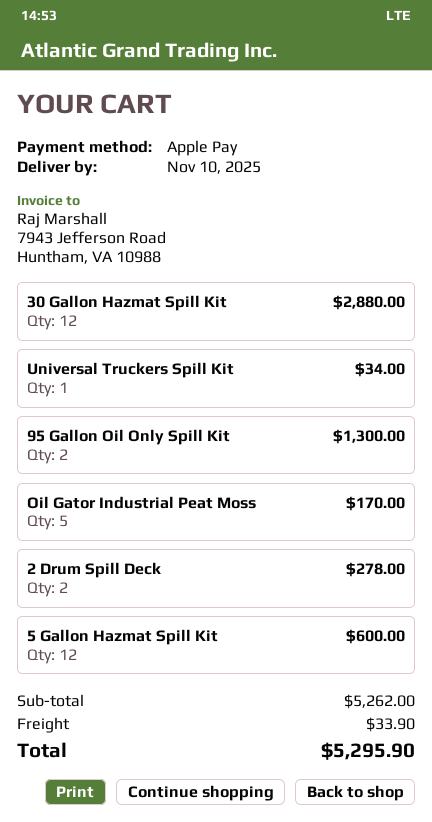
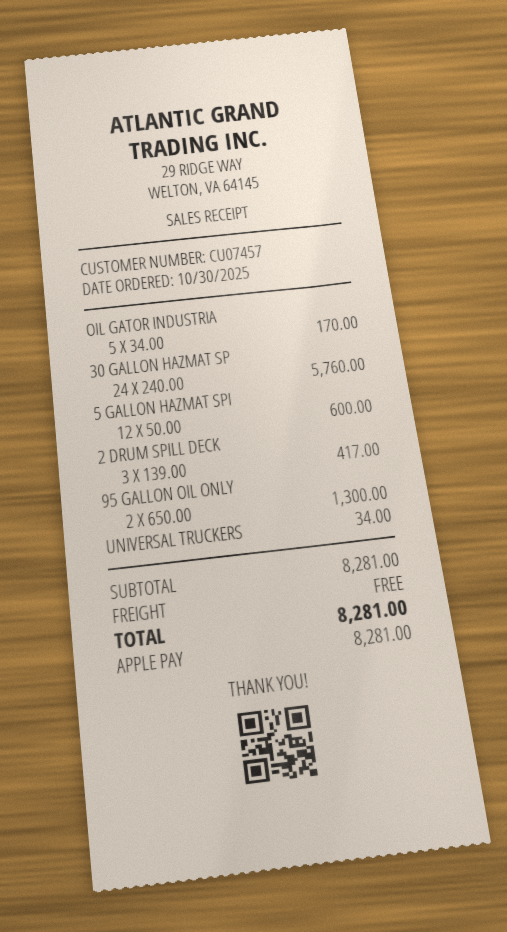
30 Gallon Hazmat Spill Kit: 12 for 2880.00 -> 24 for 5760.00
2 Drum Spill Deck: 2 for 278.00 -> 3 for 417.00
subtotal: 5262.00 -> 8281.00
shipping: 33.90 -> 0.00
total: 5295.90 -> 8281.00

